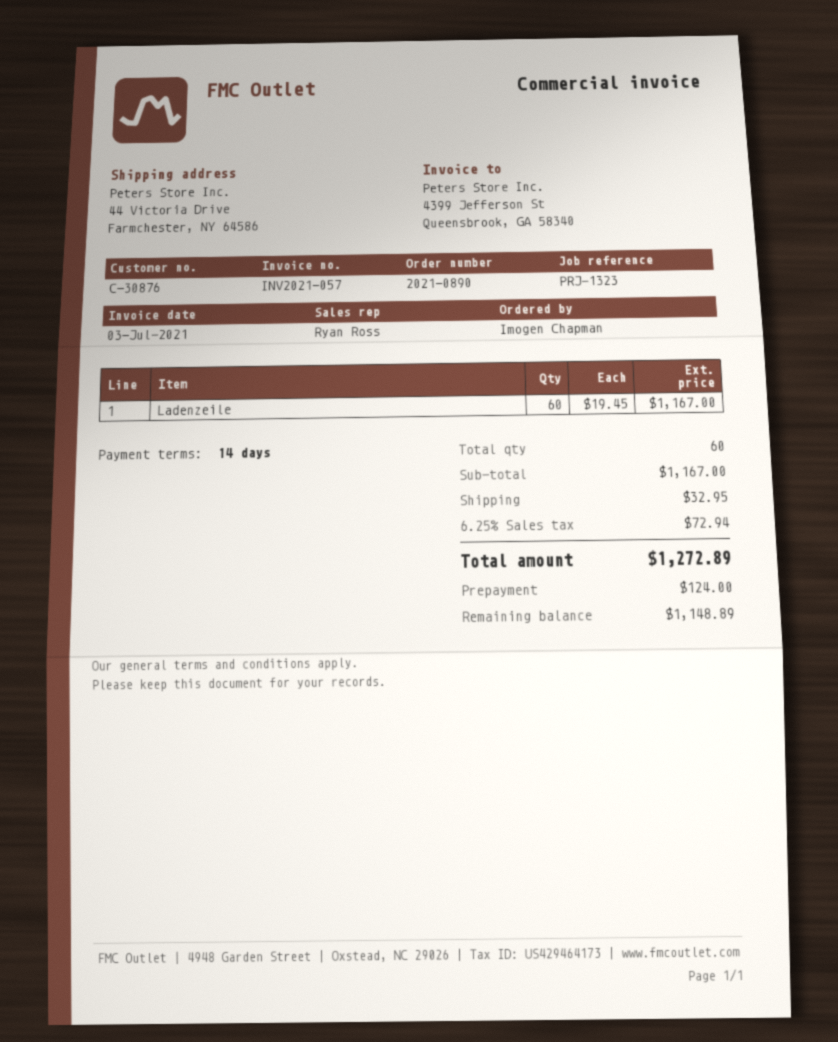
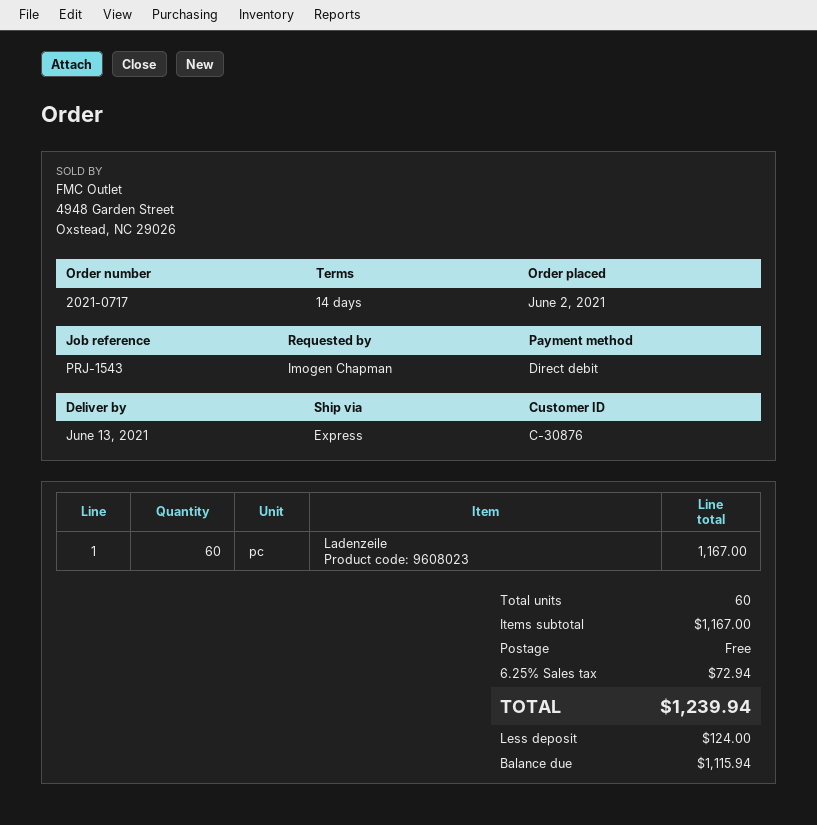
order number: 2021-0890 -> 2021-0717
reference: PRJ-1323 -> PRJ-1543
shipping: 32.95 -> 0.00
total: 1272.89 -> 1239.94
balance: 1148.89 -> 1115.94

